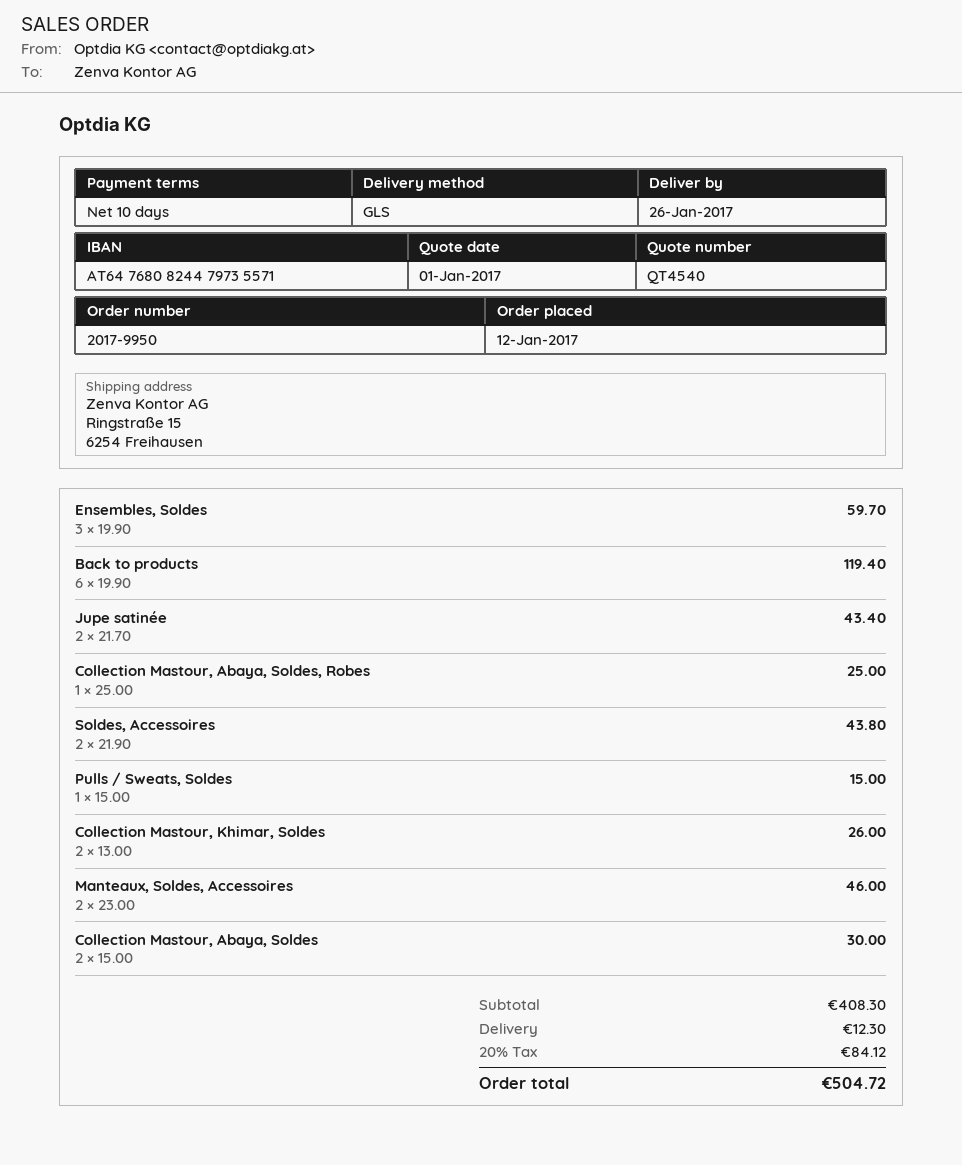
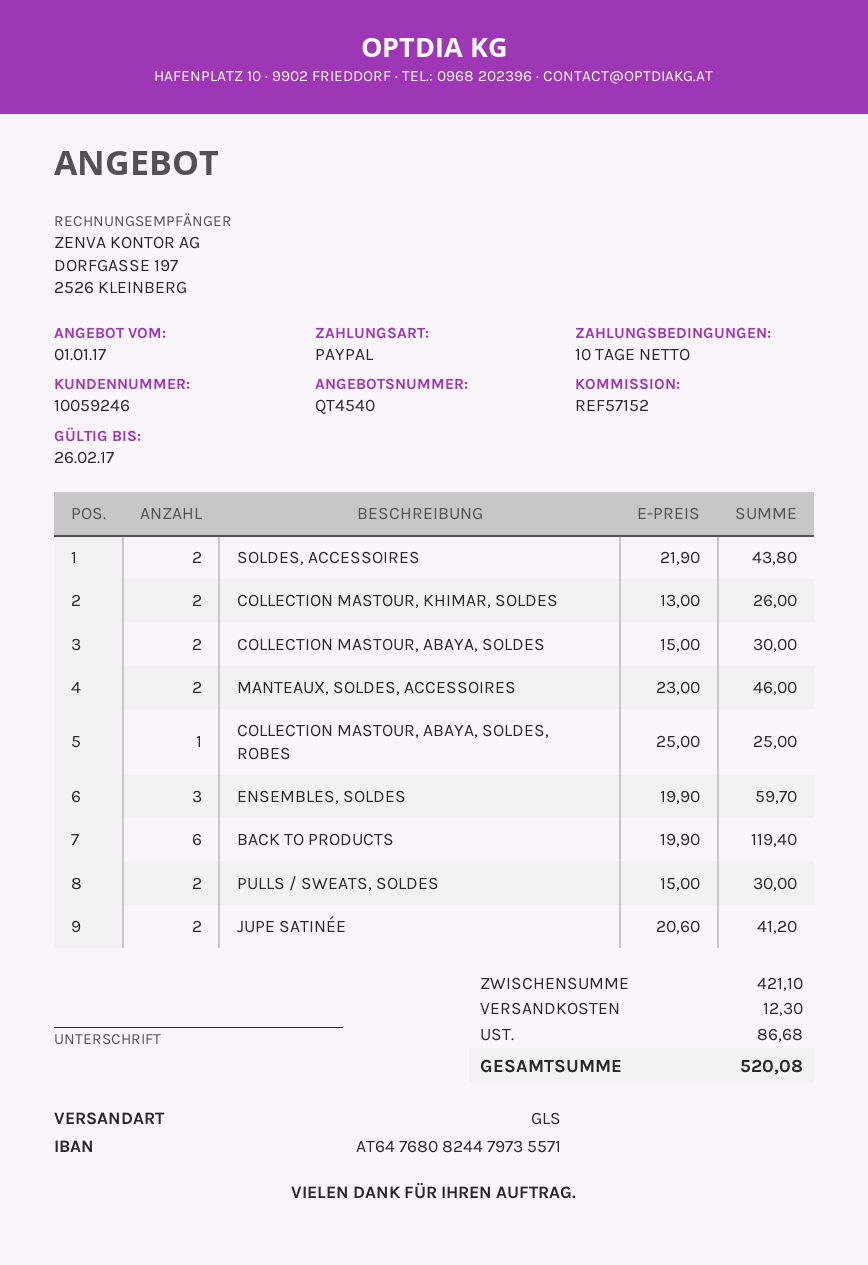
Jupe satinée: 2 x 21.70 = 43.40 -> 2 x 20.60 = 41.20
Pulls / Sweats, Soldes: 1 x 15.00 = 15.00 -> 2 x 15.00 = 30.00
subtotal: 408.30 -> 421.10
tax: 84.12 -> 86.68
total: 504.72 -> 520.08

